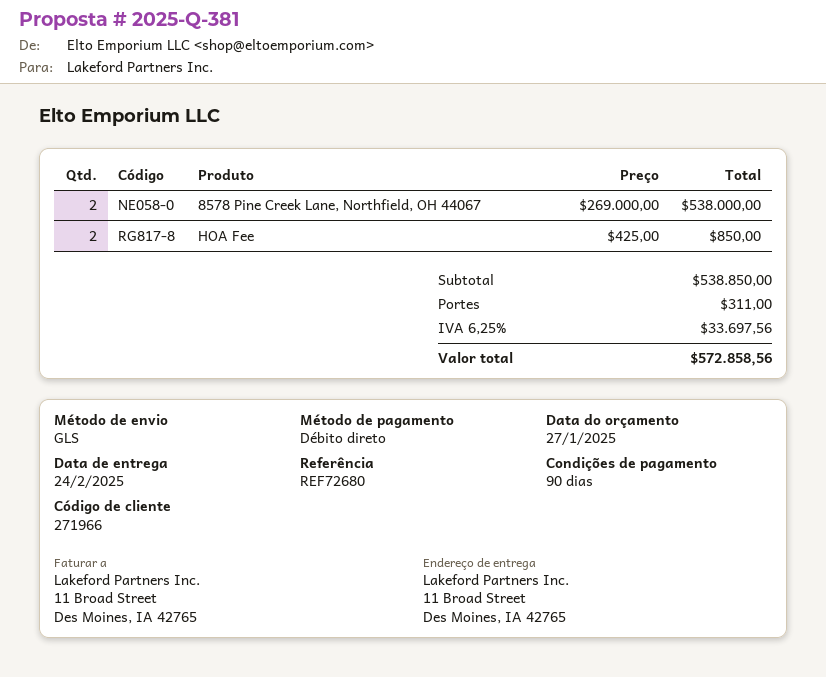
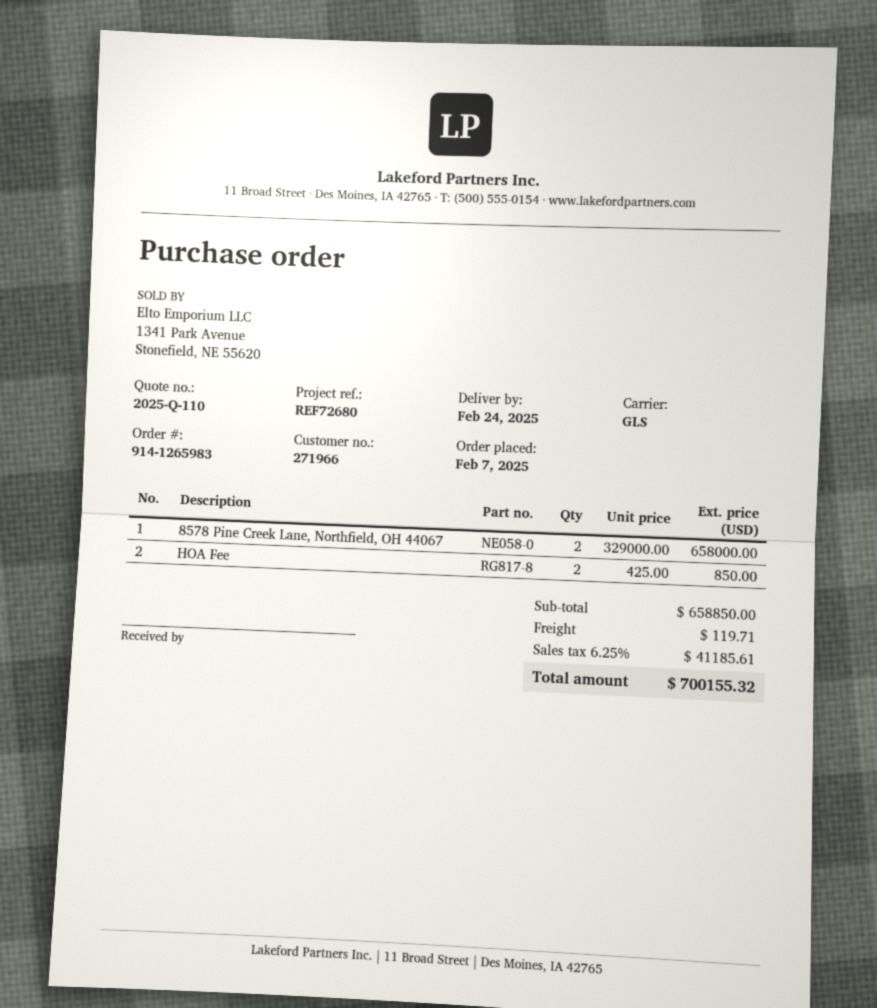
quote number: 2025-Q-381 -> 2025-Q-110
8578 Pine Creek Lane, Northfield, OH 44067: 2 x 269000.00 = 538000.00 -> 2 x 329000.00 = 658000.00
subtotal: 538850.00 -> 658850.00
shipping: 311.00 -> 119.71
tax: 6.25% = 33697.56 -> 6.25% = 41185.61
total: 572858.56 -> 700155.32

